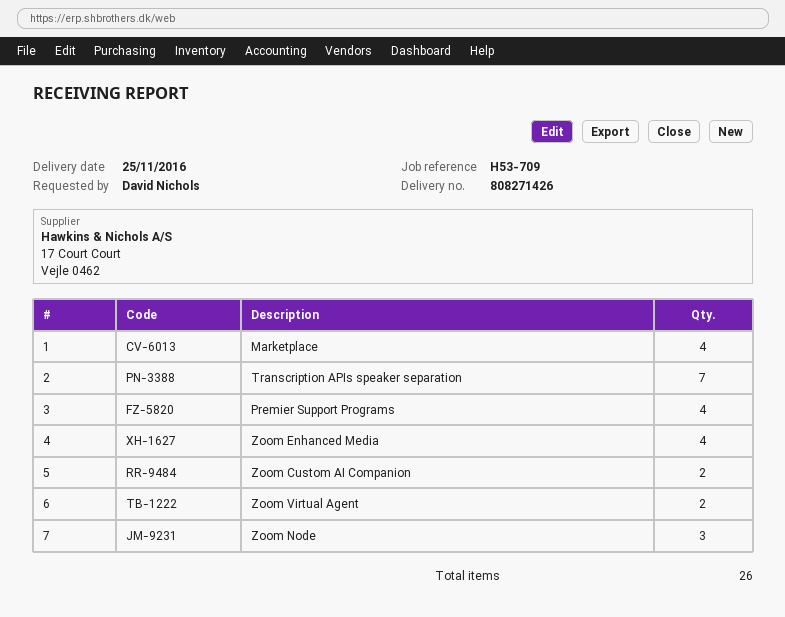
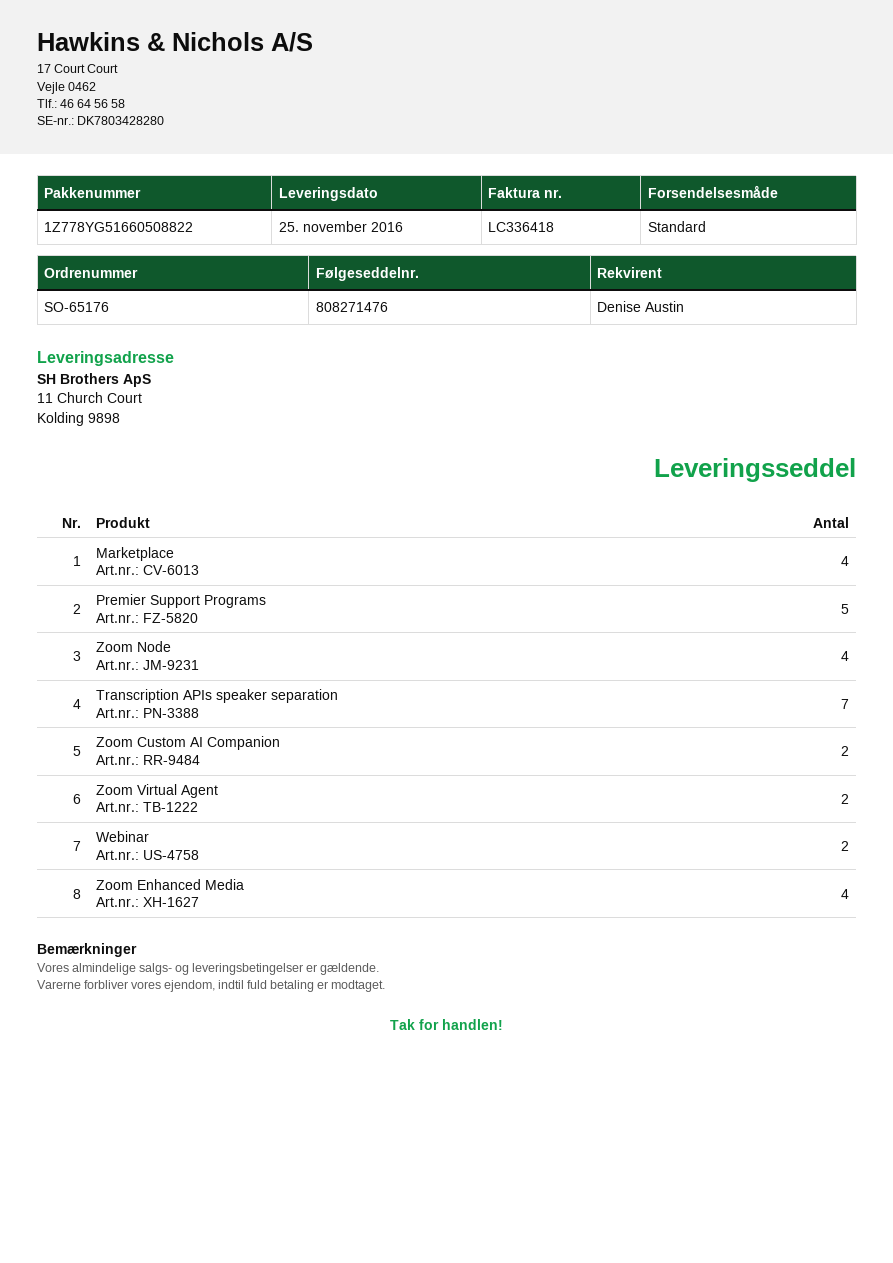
delivery note number: 808271426 -> 808271476
ordered by: David Nichols -> Denise Austin
Premier Support Programs: 4 -> 5
Zoom Node: 3 -> 4
Webinar: none -> 2

